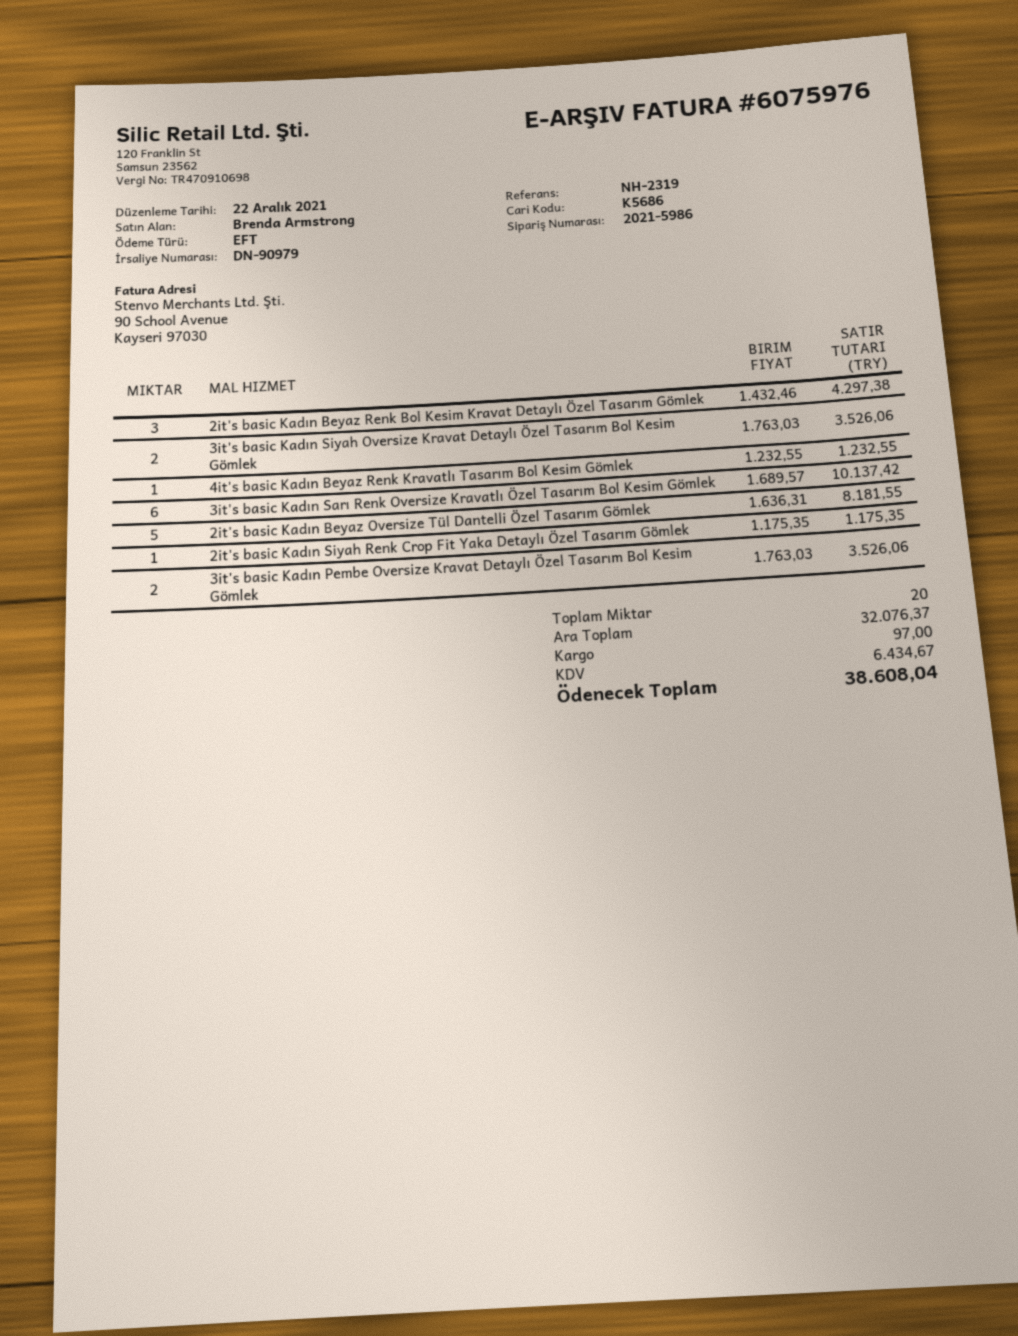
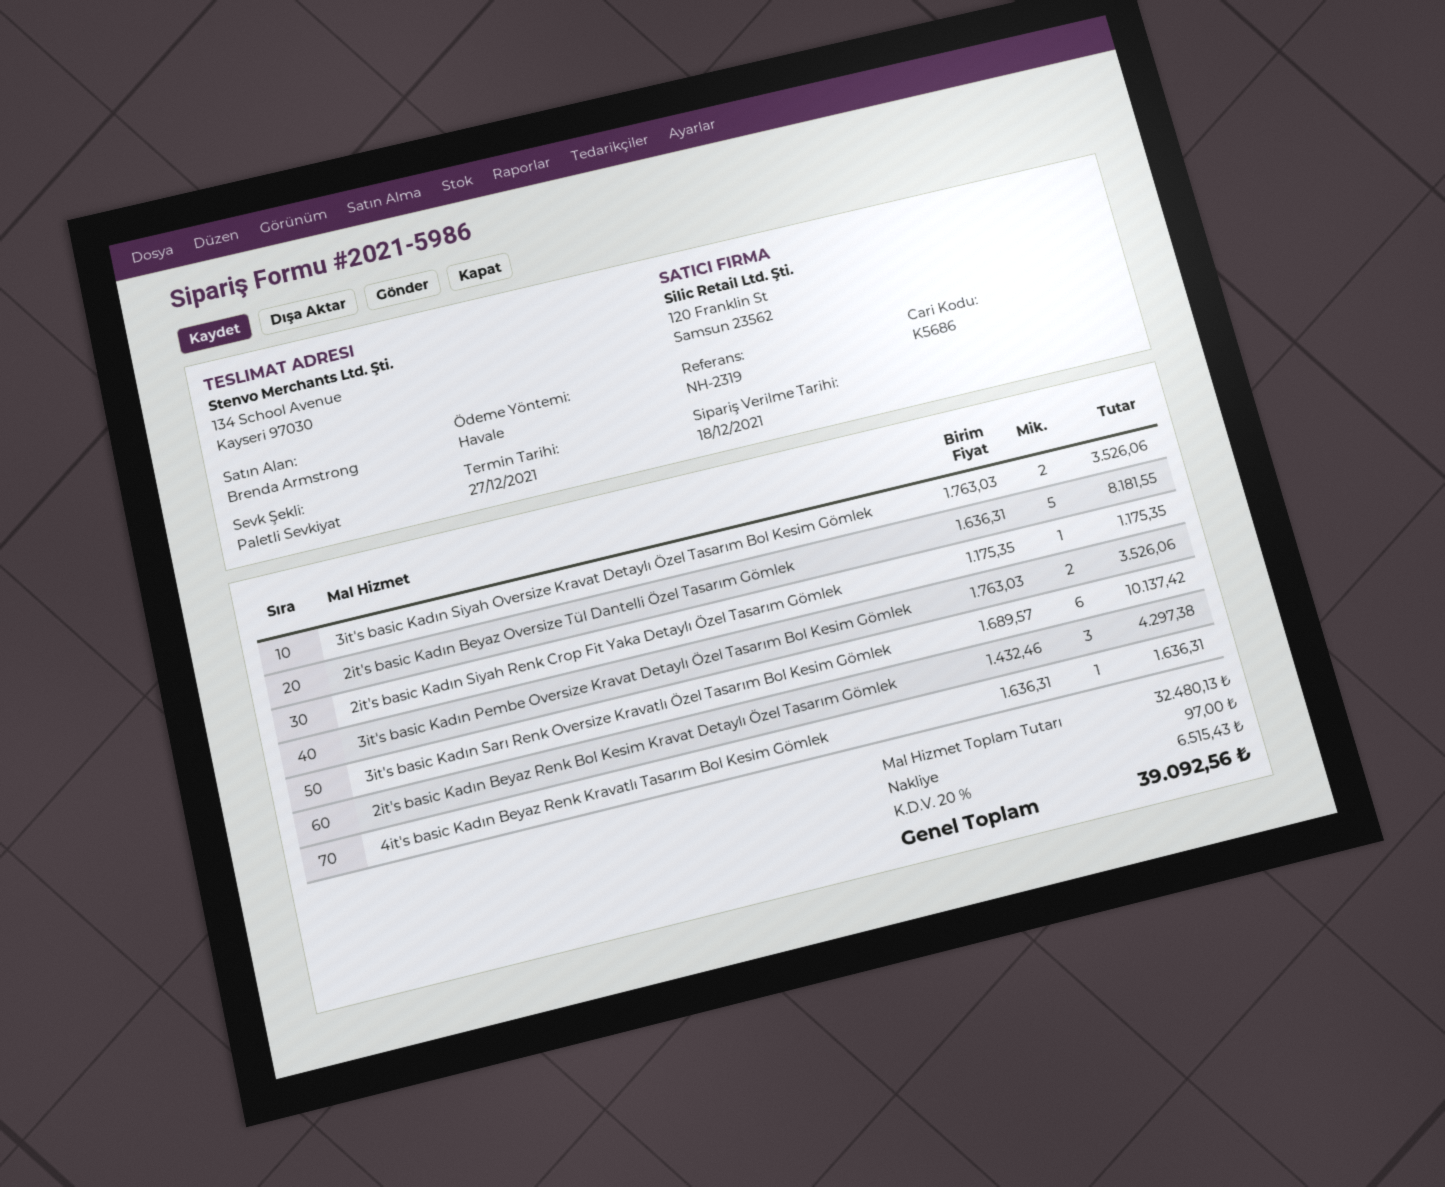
4it's basic Kadın Beyaz Renk Kravatlı Tasarım Bol Kesim Gömlek: 1 x 1232.55 = 1232.55 -> 1 x 1636.31 = 1636.31
subtotal: 32076.37 -> 32480.13
tax: 6434.67 -> 6515.43
total: 38608.04 -> 39092.56

